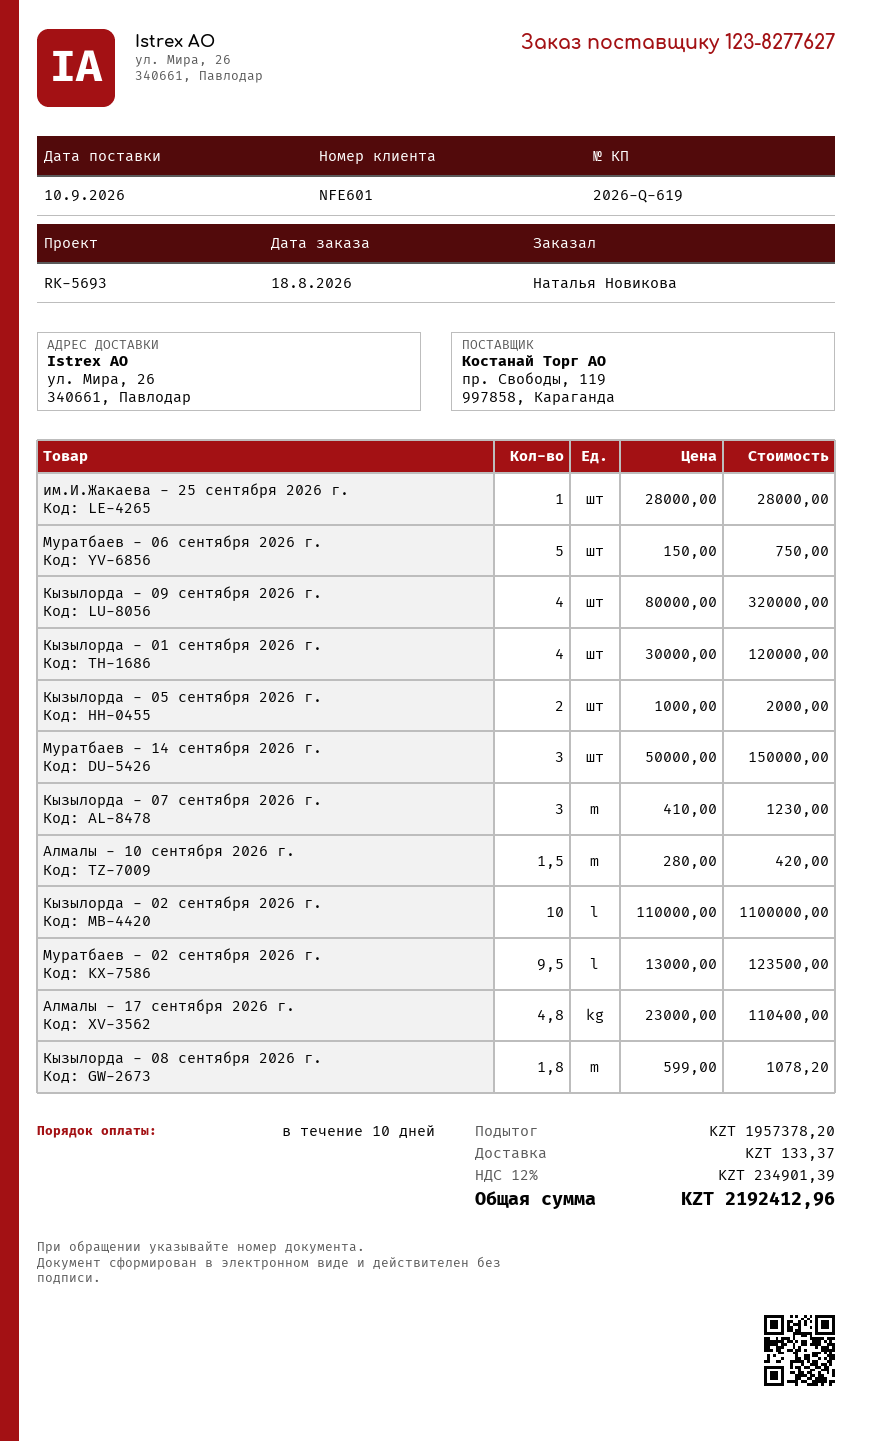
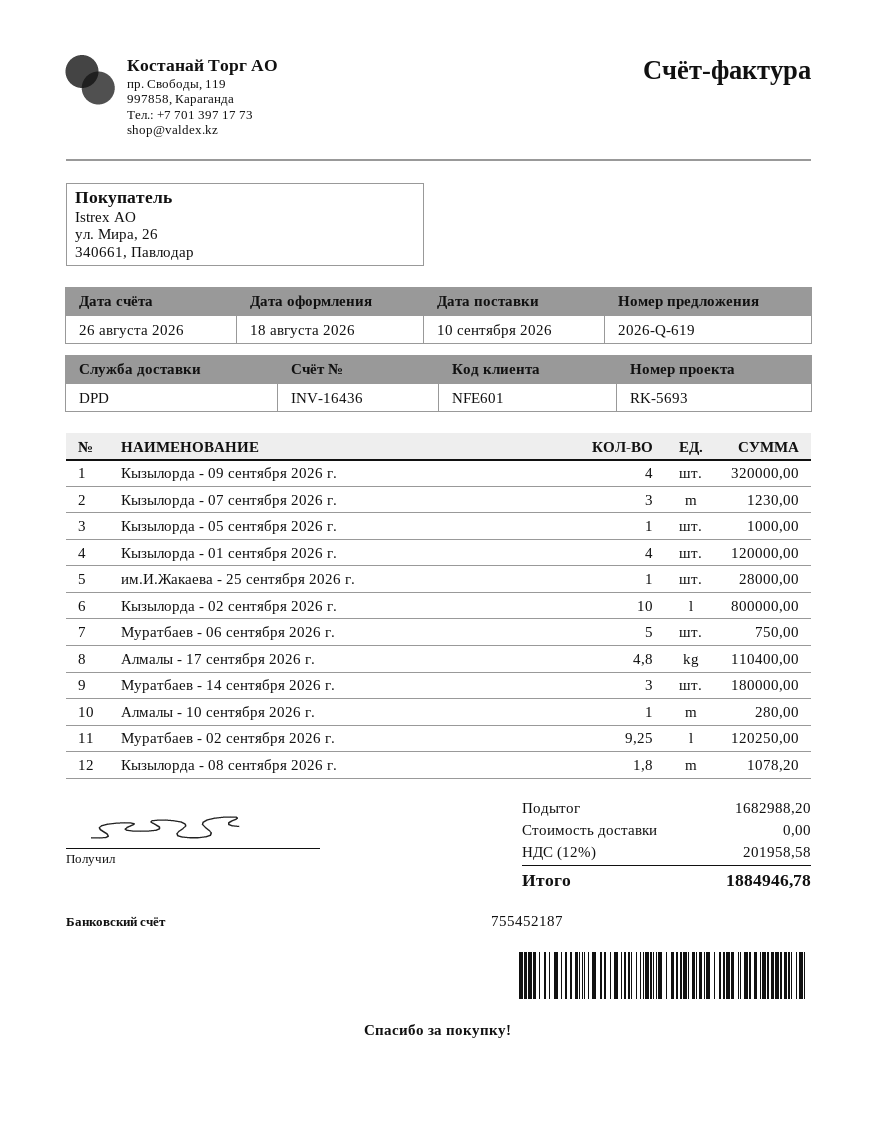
Кызылорда - 05 сентября 2026 г.: 2 for 2000.00 -> 1 for 1000.00
Муратбаев - 14 сентября 2026 г.: 3 for 150000.00 -> 3 for 180000.00
Алмалы - 10 сентября 2026 г.: 1.5 for 420.00 -> 1 for 280.00
Кызылорда - 02 сентября 2026 г.: 10 for 1100000.00 -> 10 for 800000.00
Муратбаев - 02 сентября 2026 г.: 9.5 for 123500.00 -> 9.25 for 120250.00
subtotal: 1957378.20 -> 1682988.20
shipping: 133.37 -> 0.00
tax: 12% = 234901.39 -> 12% = 201958.58
total: 2192412.96 -> 1884946.78

